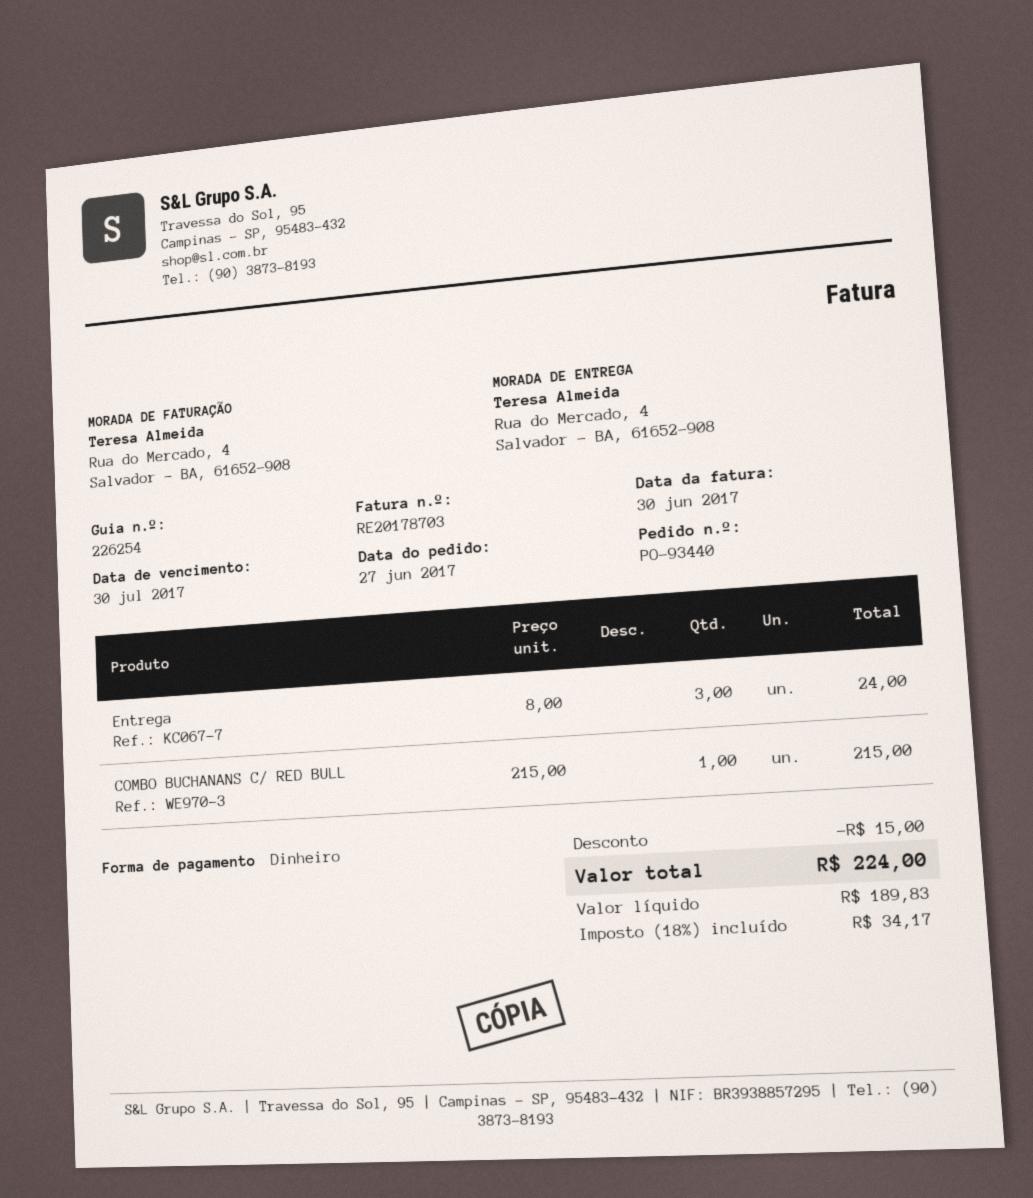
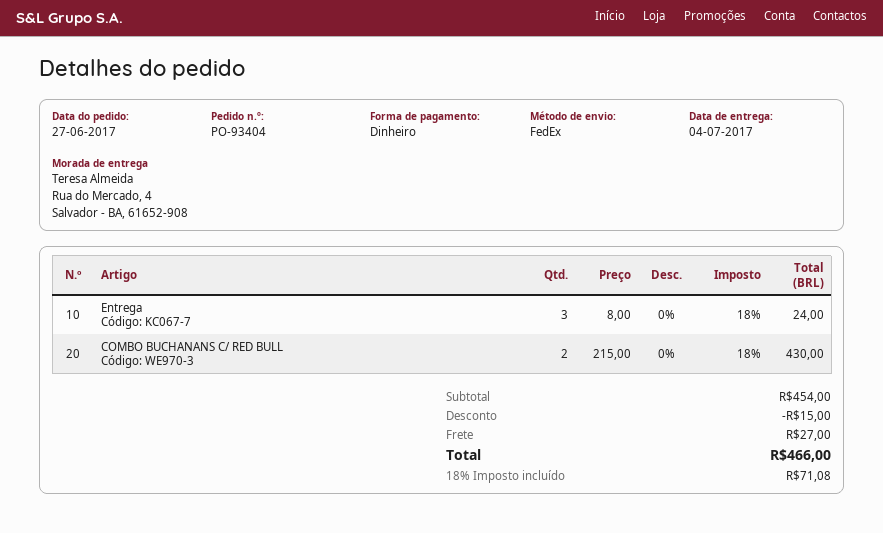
order number: PO-93440 -> PO-93404
COMBO BUCHANANS C/ RED BULL: 1 x 215.00 = 215.00 -> 2 x 215.00 = 430.00
shipping: none -> 27.00
tax: 18% = 34.17 -> 18% = 71.08
total: 224.00 -> 466.00

